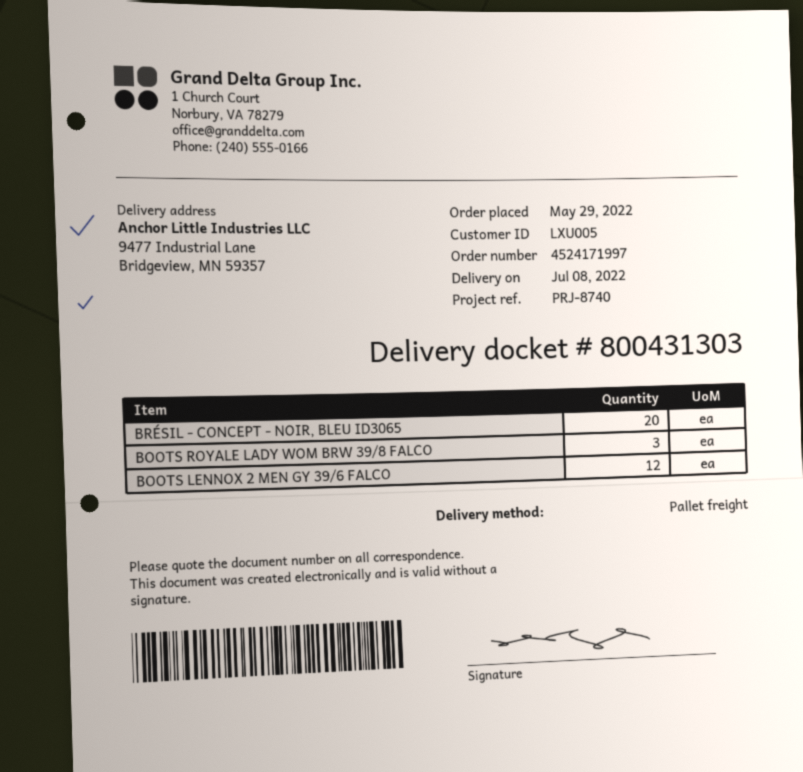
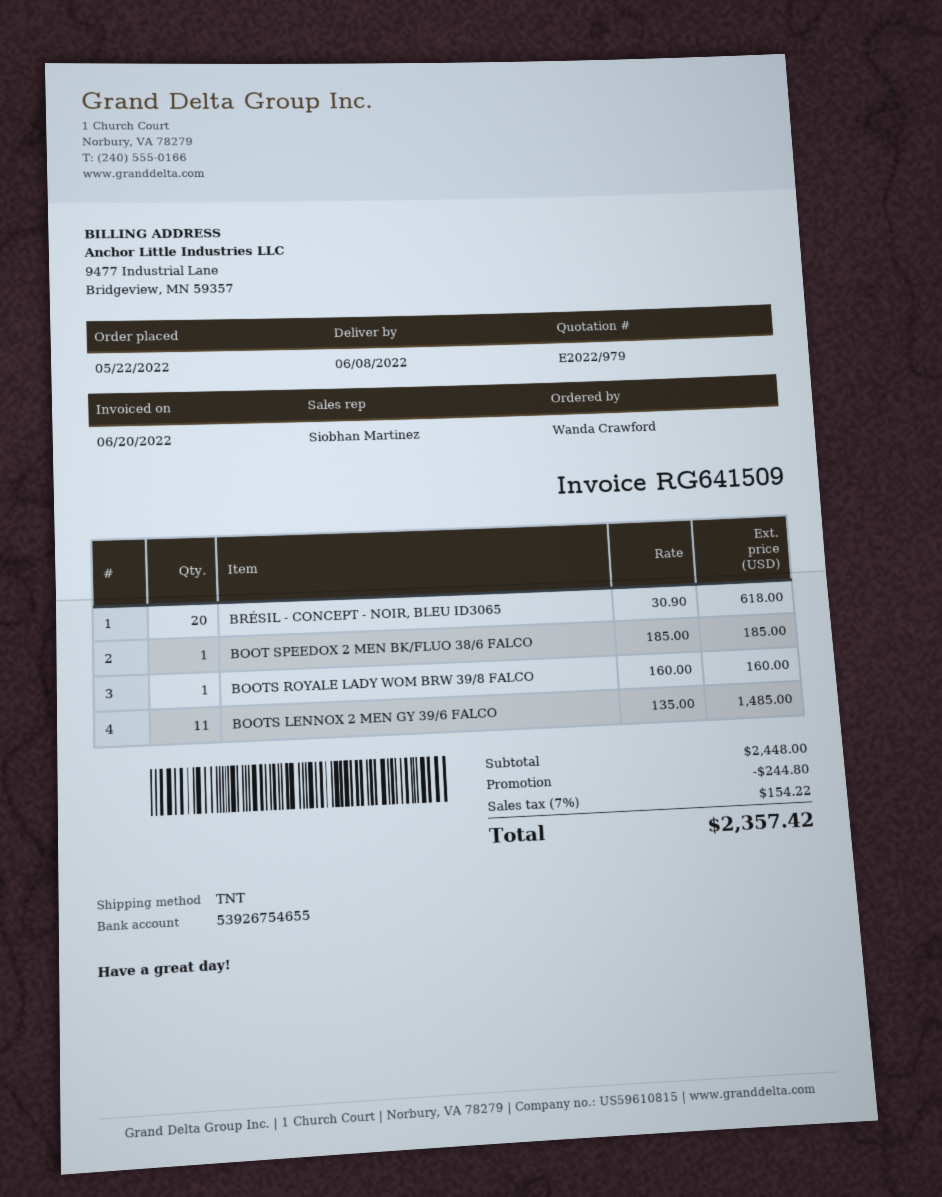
order date: 2022-05-29 -> 2022-05-22
delivery date: 2022-07-08 -> 2022-06-08
shipping method: pallet freight -> TNT
BOOTS ROYALE LADY WOM BRW 39/8 FALCO: 3 -> 1
BOOTS LENNOX 2 MEN GY 39/6 FALCO: 12 -> 11
BOOT SPEEDOX 2 MEN BK/FLUO 38/6 FALCO: none -> 1

